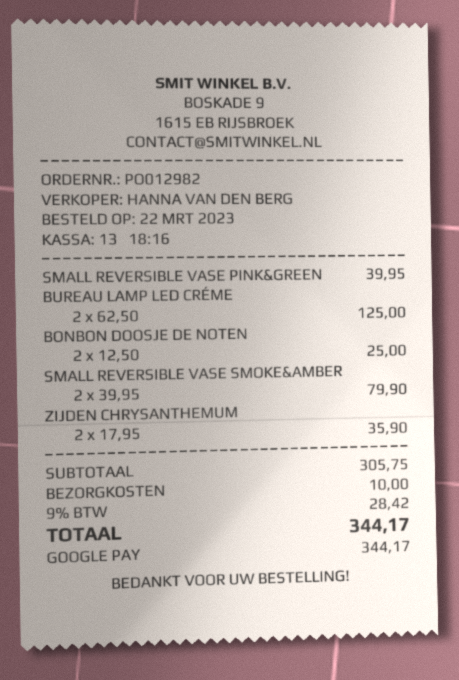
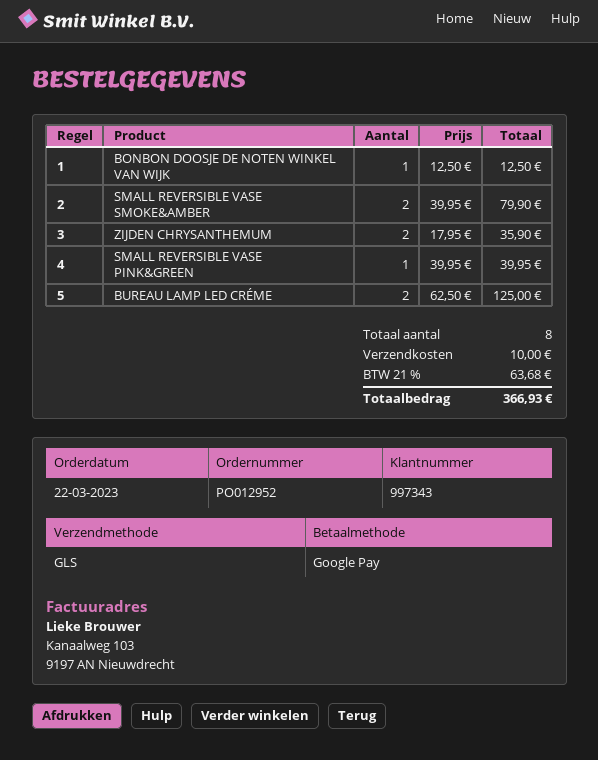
order number: PO012982 -> PO012952
BONBON DOOSJE DE NOTEN: 2 x 12.50 = 25.00 -> 1 x 12.50 = 12.50
tax: 9% = 28.42 -> 21% = 63.68
total: 344.17 -> 366.93

